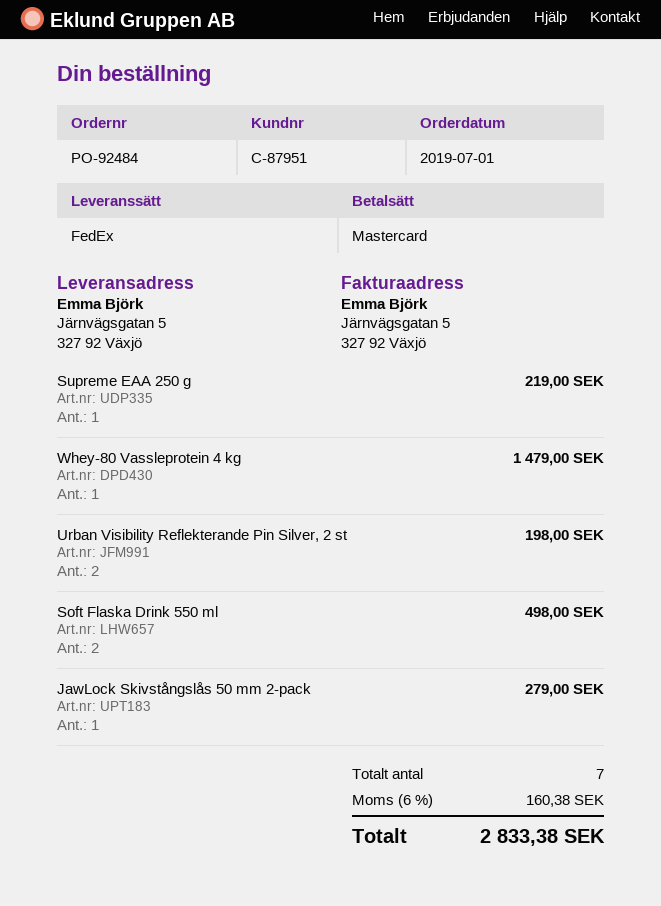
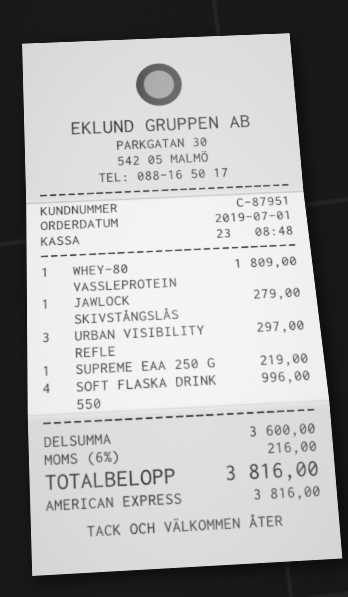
payment method: Mastercard -> American Express
Whey-80 Vassleprotein 4 kg: 1 for 1479.00 -> 1 for 1809.00
Urban Visibility Reflekterande Pin Silver, 2 st: 2 for 198.00 -> 3 for 297.00
Soft Flaska Drink 550 ml: 2 for 498.00 -> 4 for 996.00
tax: 6% = 160.38 -> 6% = 216.00
total: 2833.38 -> 3816.00

